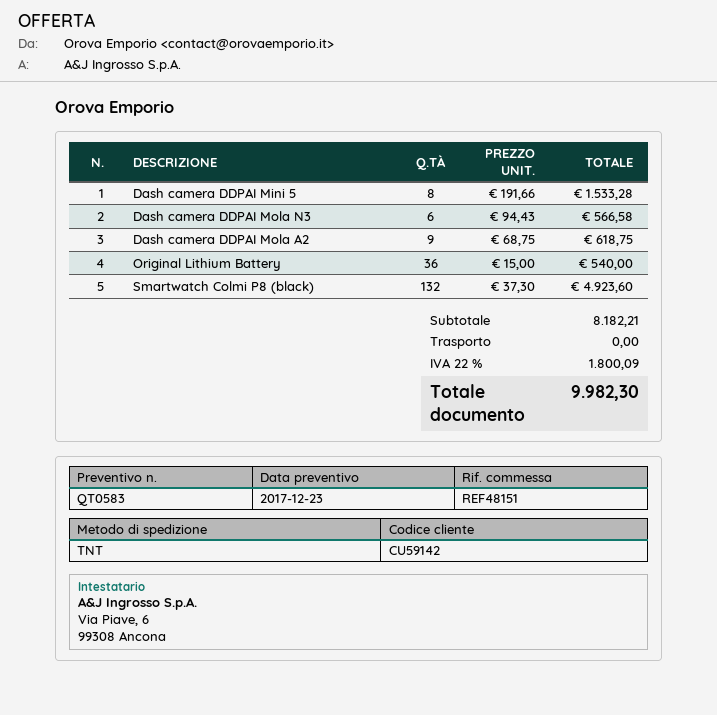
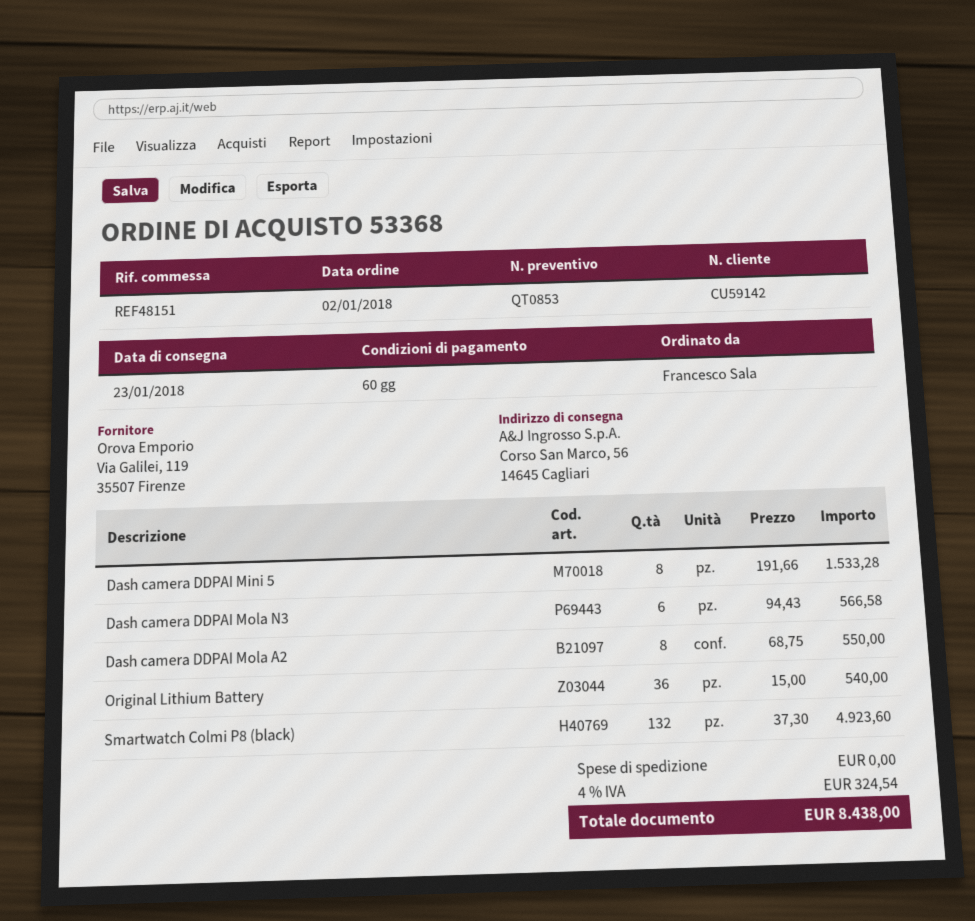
quote number: QT0583 -> QT0853
Dash camera DDPAI Mola A2: 9 x 68.75 = 618.75 -> 8 x 68.75 = 550.00
tax: 22% = 1800.09 -> 4% = 324.54
total: 9982.30 -> 8438.00

